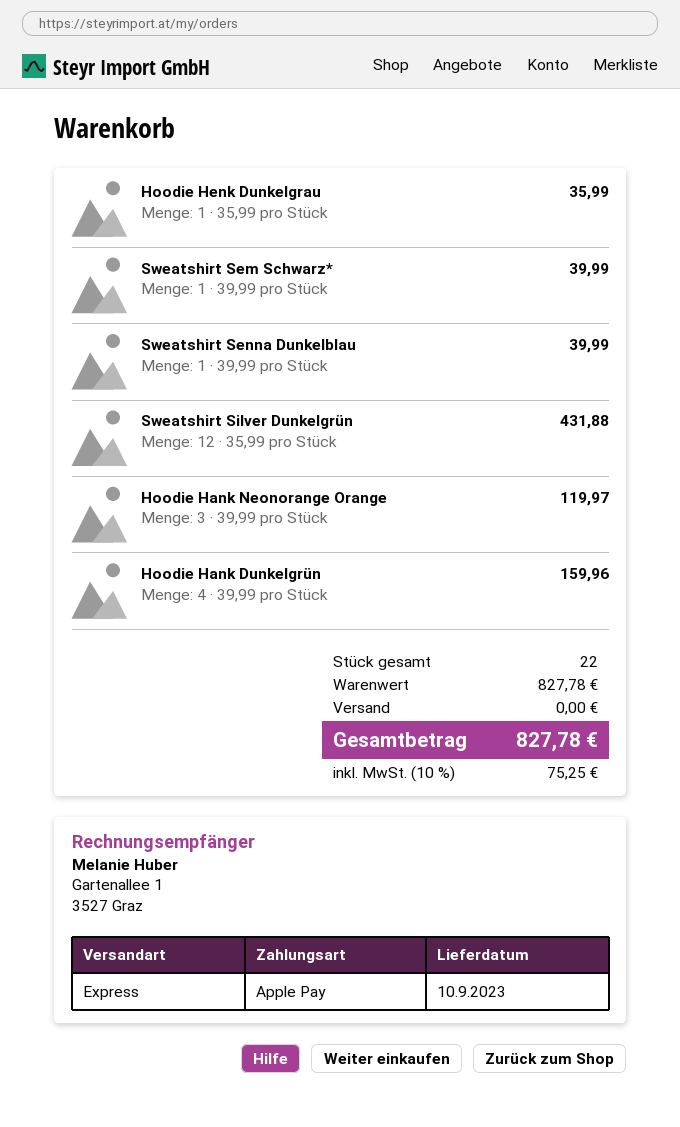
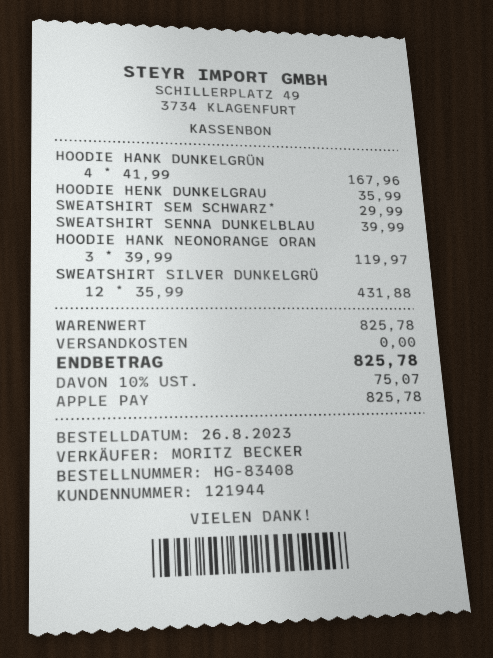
Sweatshirt Sem Schwarz*: 1 x 39.99 = 39.99 -> 1 x 29.99 = 29.99
Hoodie Hank Dunkelgrün: 4 x 39.99 = 159.96 -> 4 x 41.99 = 167.96
subtotal: 827.78 -> 825.78
tax: 10% = 75.25 -> 10% = 75.07
total: 827.78 -> 825.78

